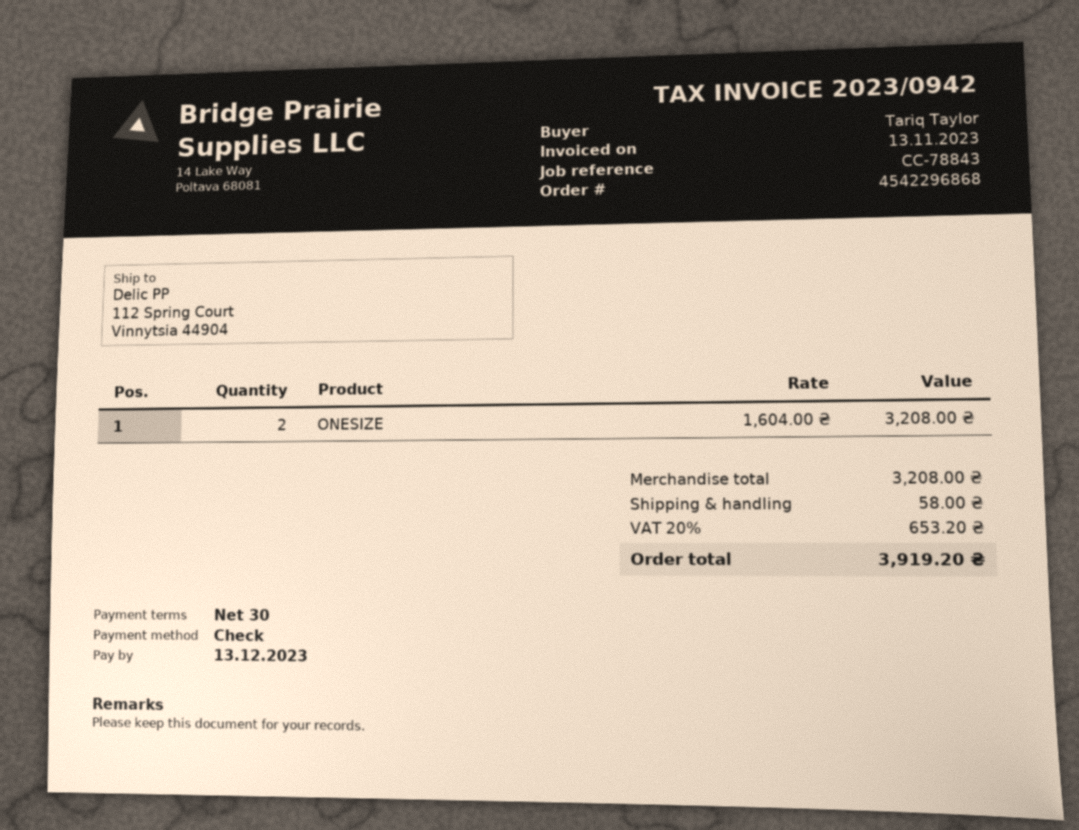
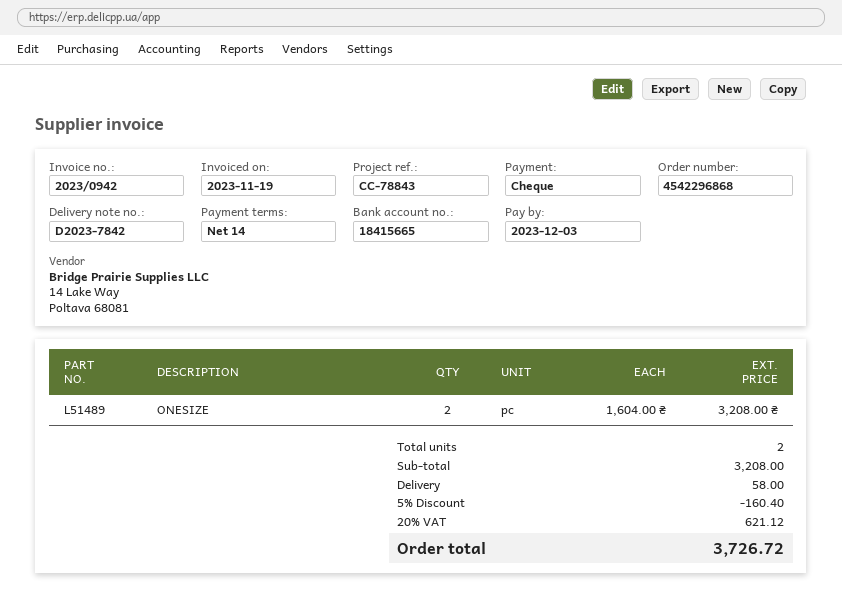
invoice date: 2023-11-13 -> 2023-11-19
payment terms: 30 days -> 14 days
due date: 2023-12-13 -> 2023-12-03
discount: none -> 5% = 160.40
tax: 20% = 653.20 -> 20% = 621.12
total: 3919.20 -> 3726.72

